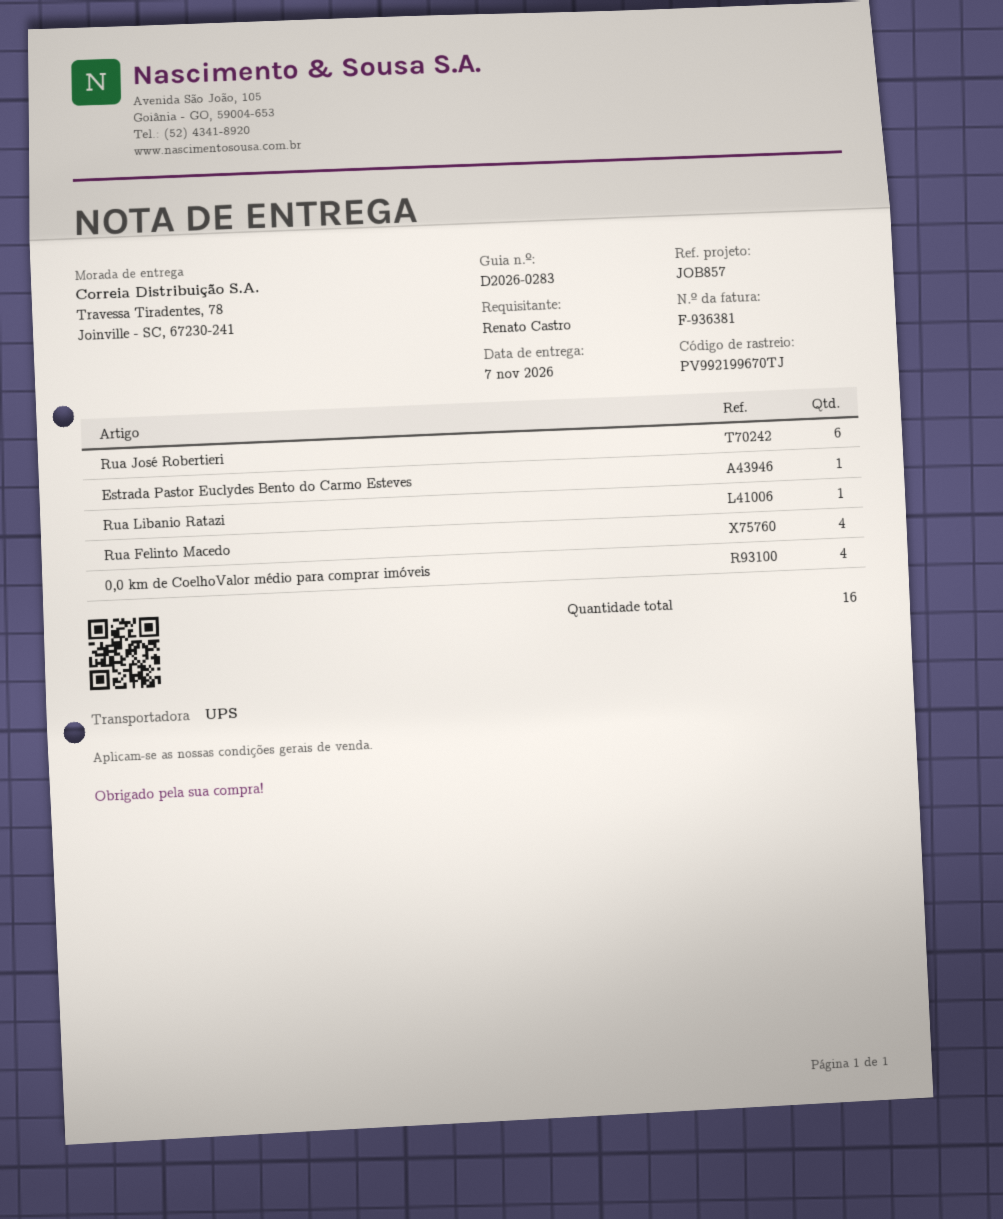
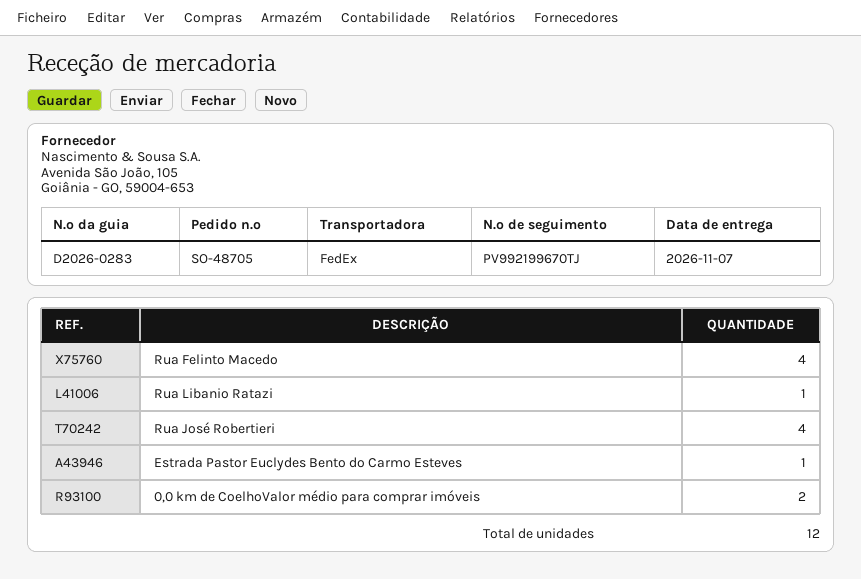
shipping method: UPS -> FedEx
Rua José Robertieri: 6 -> 4
0,0 km de CoelhoValor médio para comprar imóveis: 4 -> 2
total quantity: 16 -> 12

